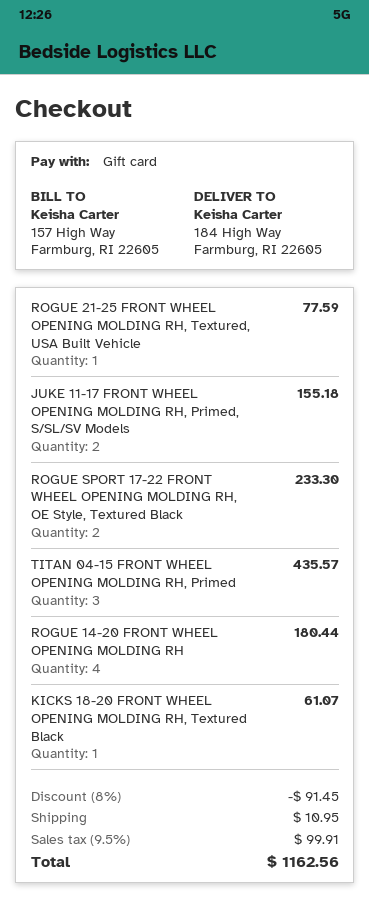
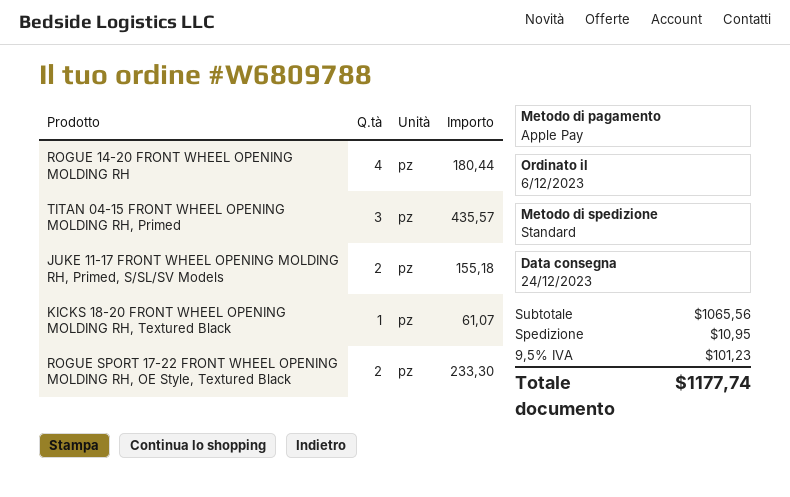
payment method: gift card -> Apple Pay
ROGUE 21-25 FRONT WHEEL OPENING MOLDING RH, Textured, USA Built Vehicle: 1 for 77.59 -> none
discount: 8% = 91.45 -> none
tax: 9.5% = 99.91 -> 9.5% = 101.23
total: 1162.56 -> 1177.74

